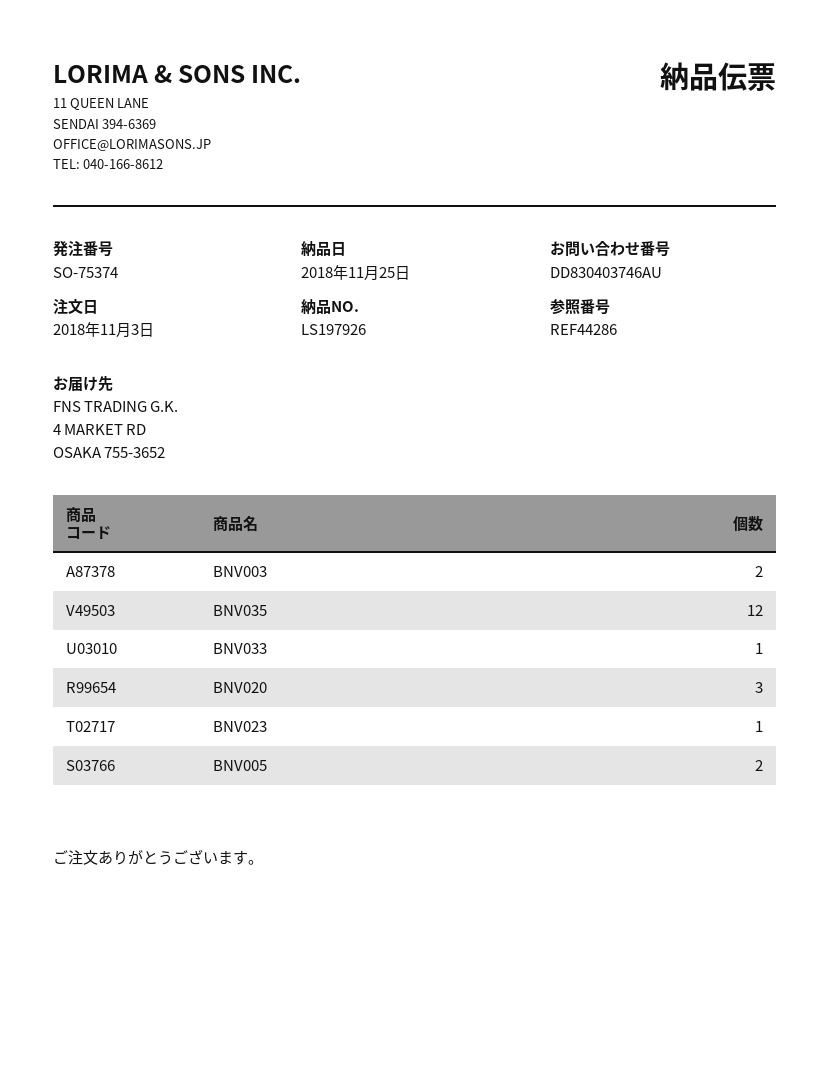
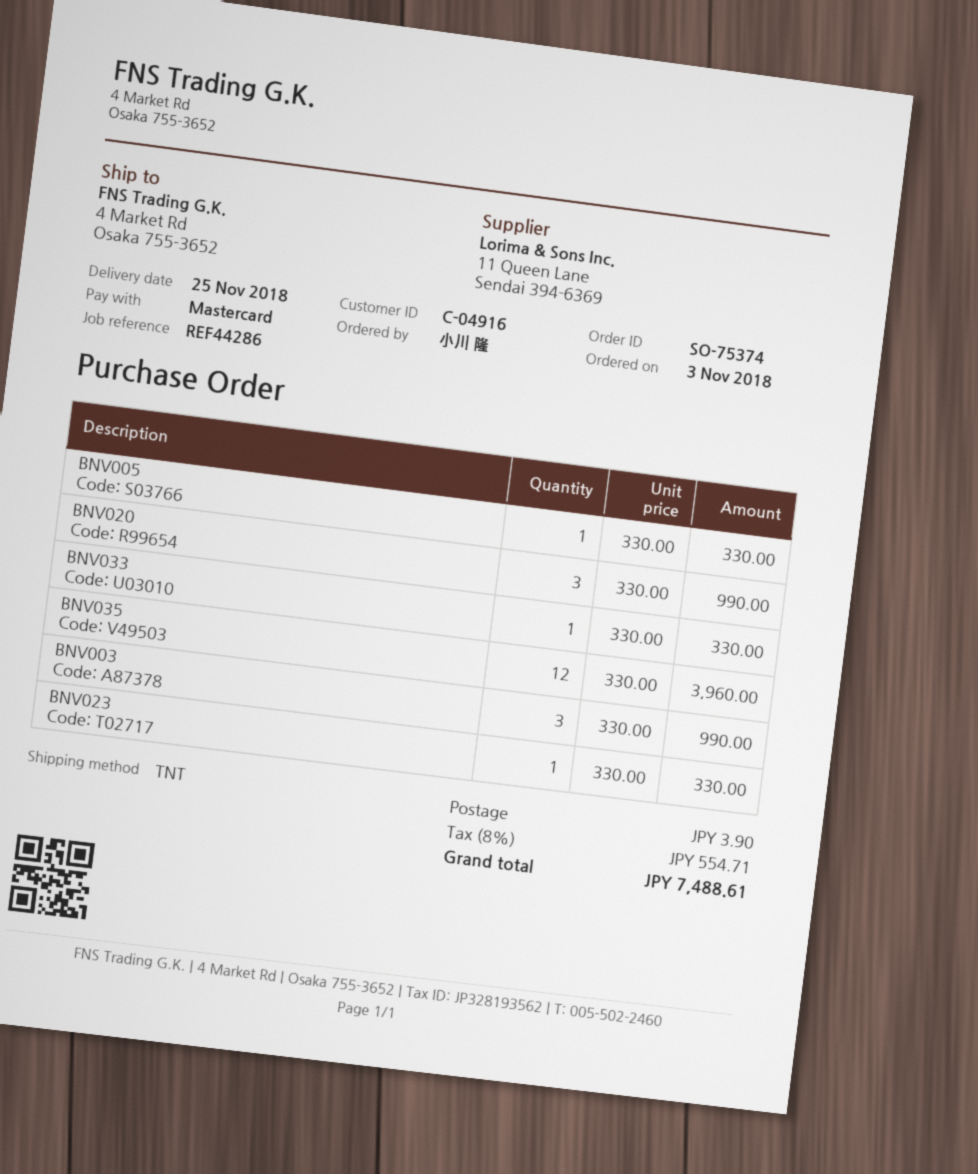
BNV003: 2 -> 3
BNV005: 2 -> 1

